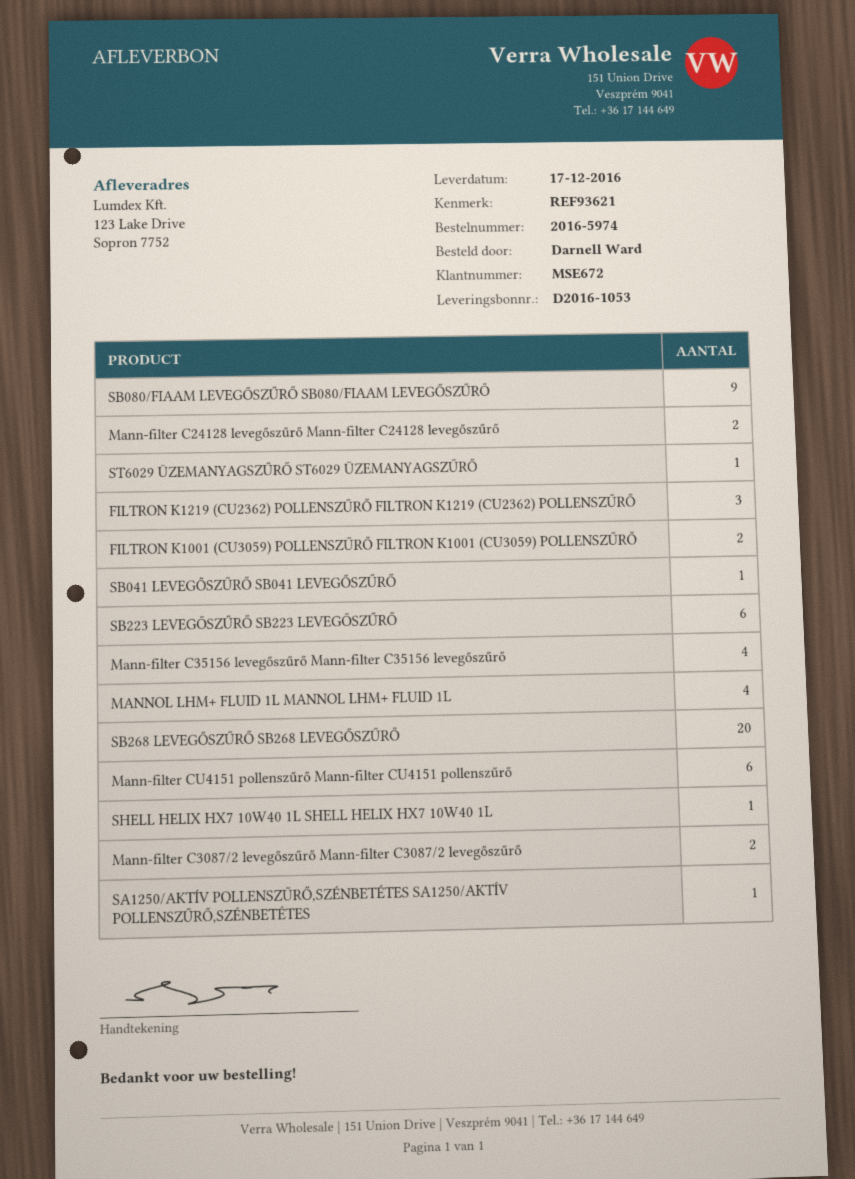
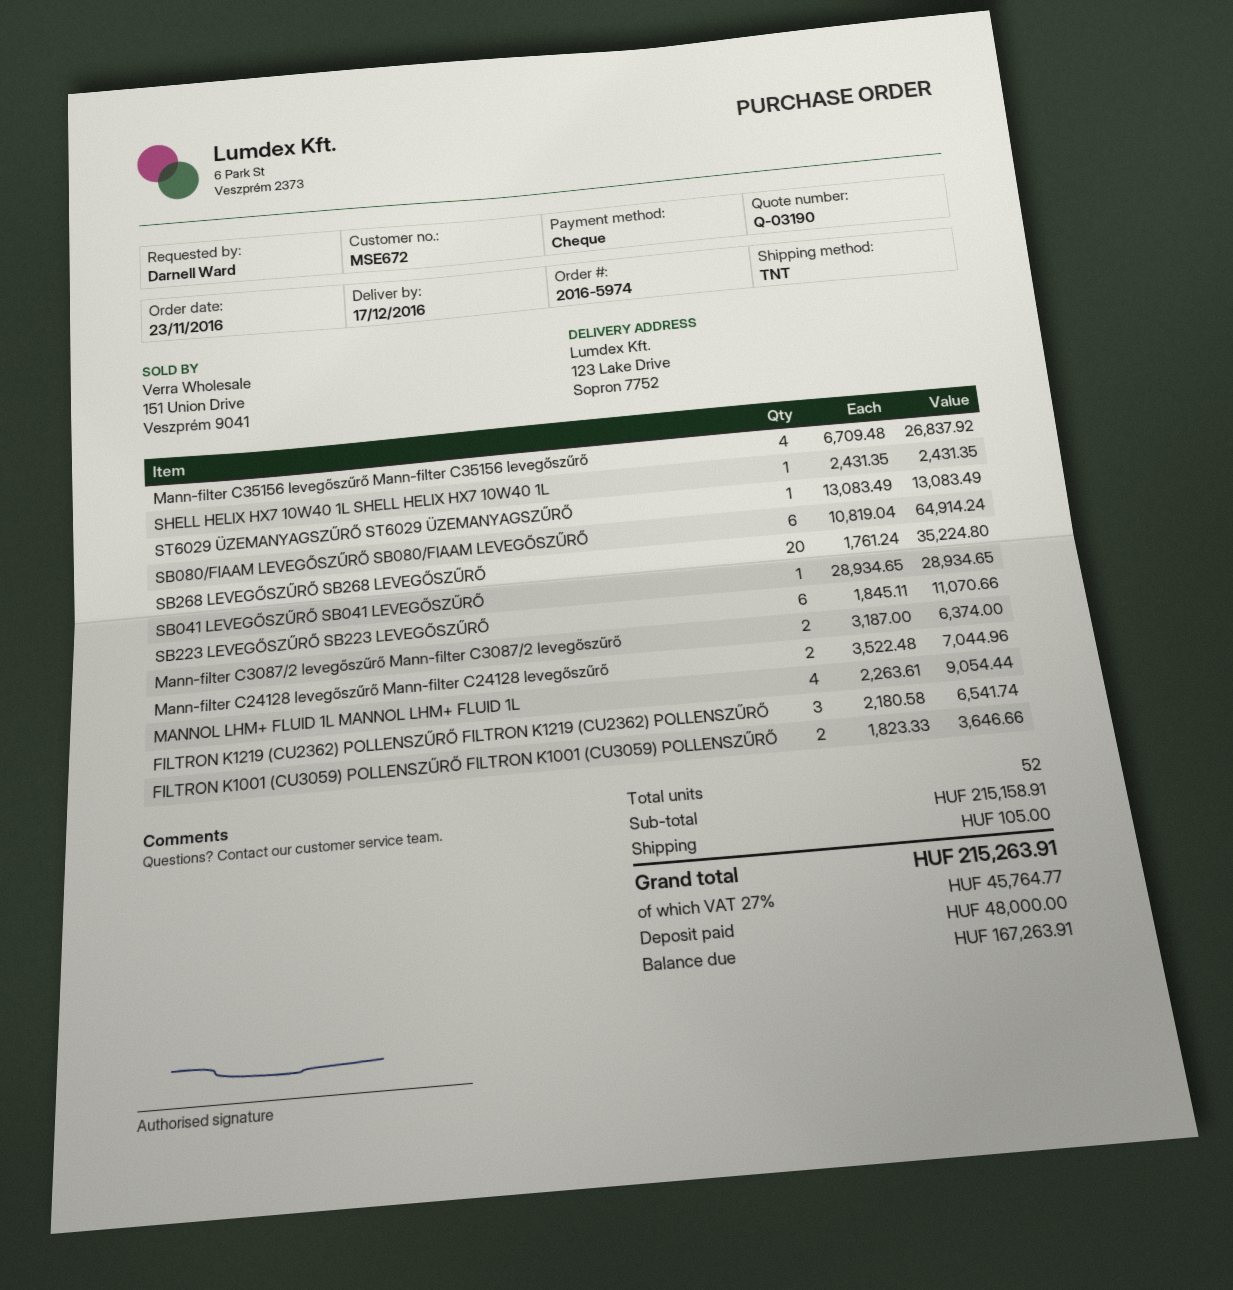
SB080/FIAAM LEVEGŐSZŰRŐ SB080/FIAAM LEVEGŐSZŰRŐ: 9 -> 6
Mann-filter CU4151 pollenszűrő Mann-filter CU4151 pollenszűrő: 6 -> none
SA1250/AKTÍV POLLENSZŰRŐ,SZÉNBETÉTES SA1250/AKTÍV POLLENSZŰRŐ,SZÉNBETÉTES: 1 -> none

